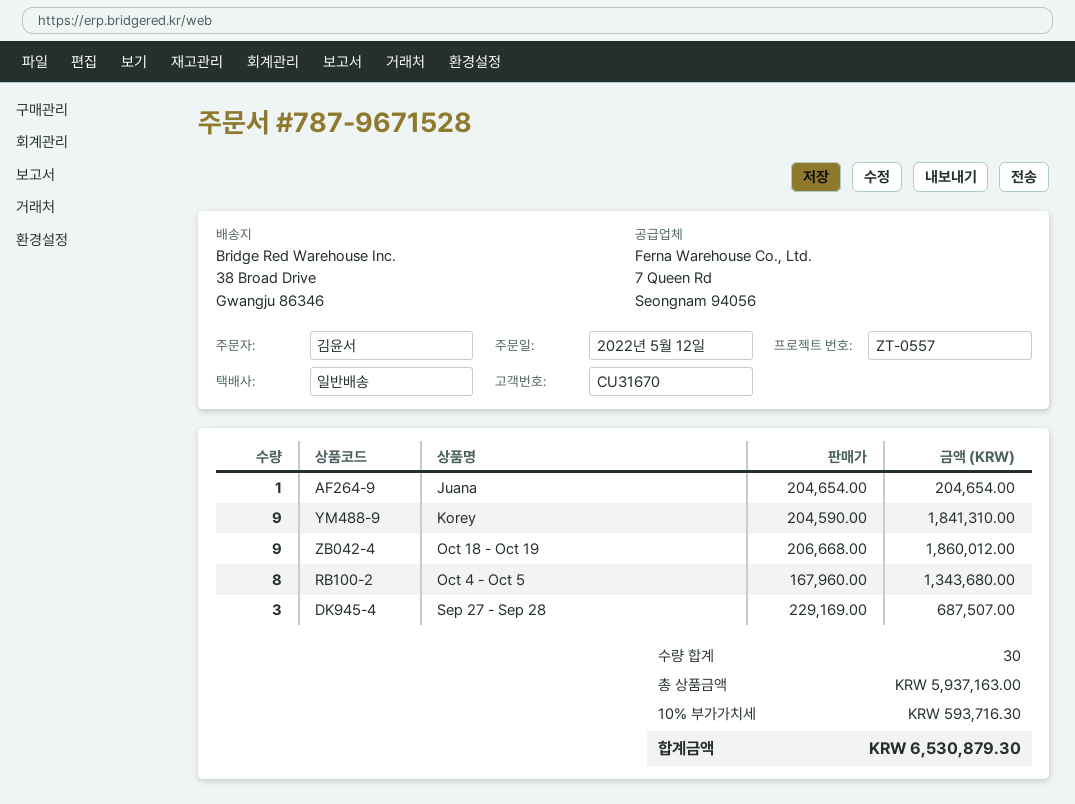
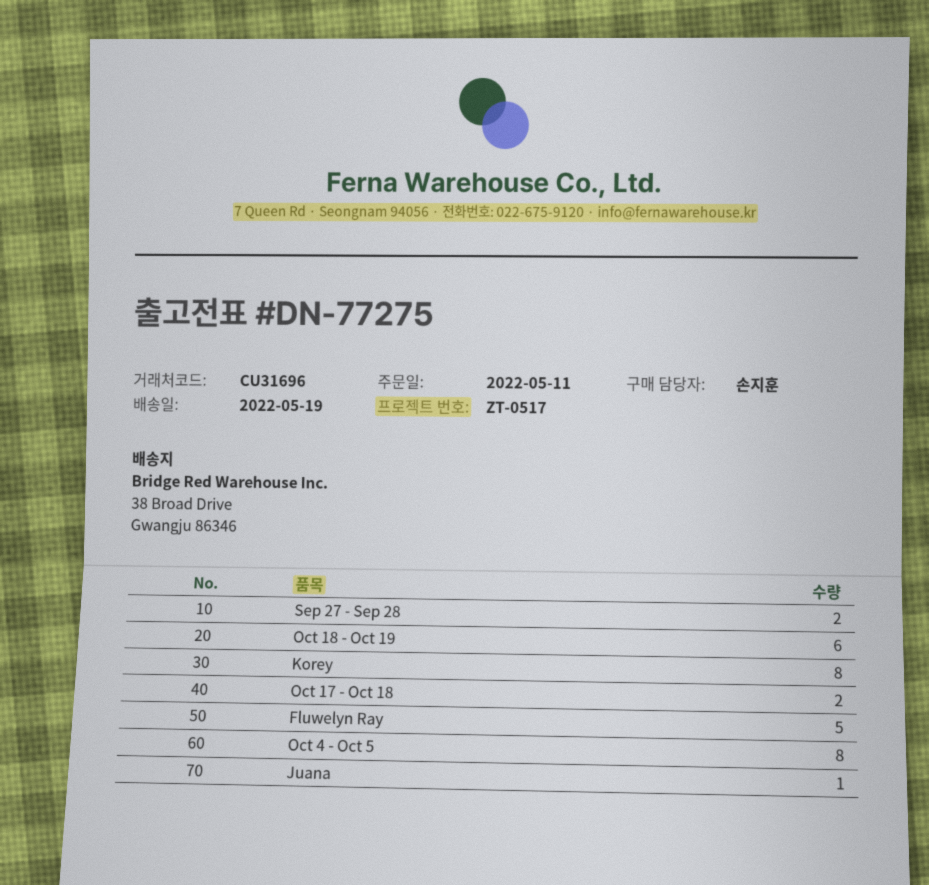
order date: 2022-05-12 -> 2022-05-11
customer number: CU31670 -> CU31696
reference: ZT-0557 -> ZT-0517
ordered by: 김윤서 -> 손지훈
Korey: 9 -> 8
Oct 18 - Oct 19: 9 -> 6
Sep 27 - Sep 28: 3 -> 2
Oct 17 - Oct 18: none -> 2
Fluwelyn Ray: none -> 5

